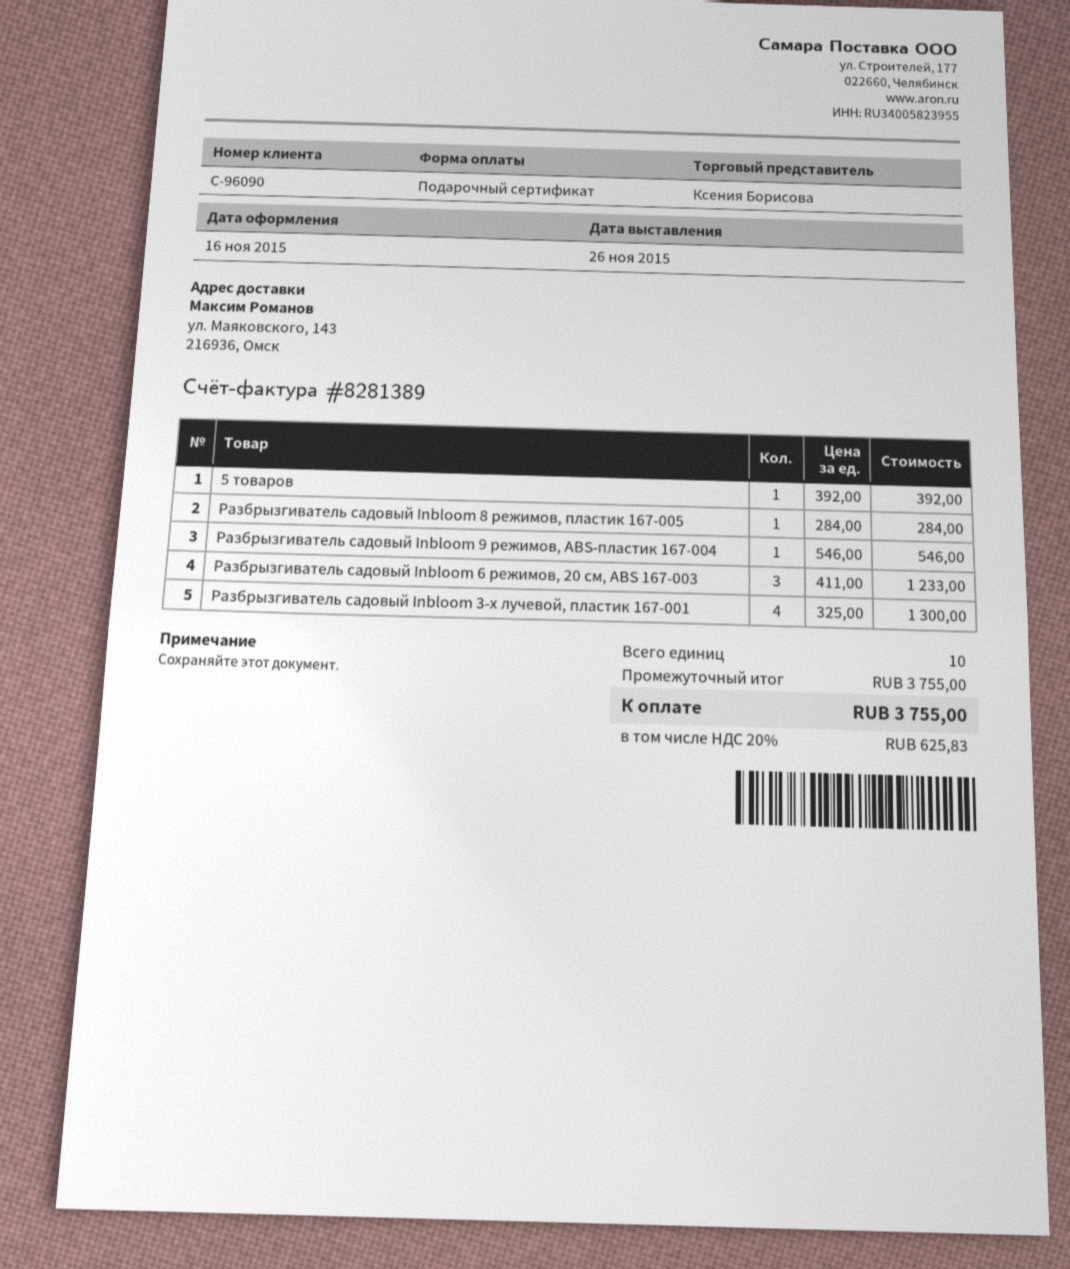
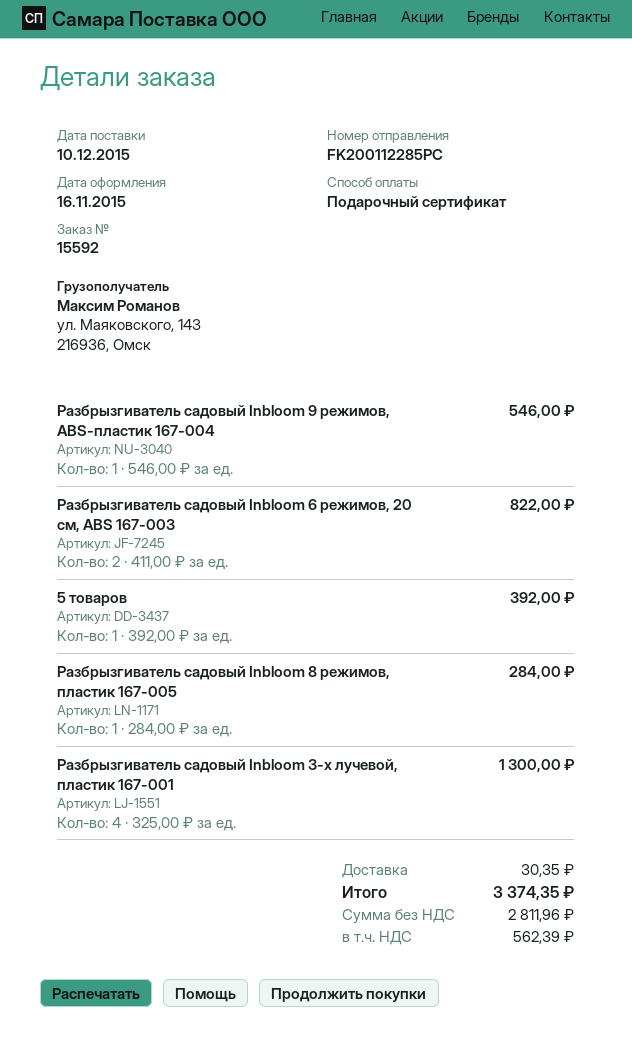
Разбрызгиватель садовый Inbloom 6 режимов, 20 см, ABS 167-003: 3 x 411.00 = 1233.00 -> 2 x 411.00 = 822.00
shipping: none -> 30.35
tax: 625.83 -> 562.39
total: 3755.00 -> 3374.35

